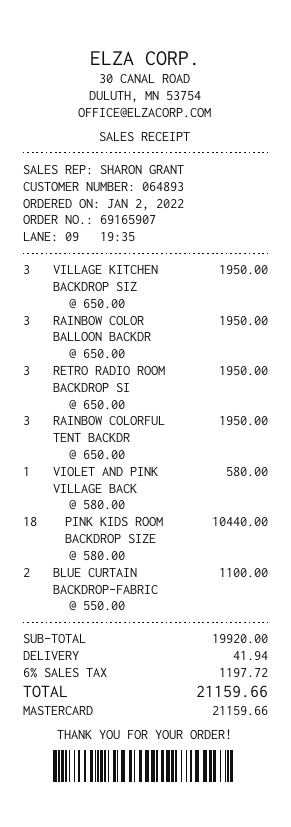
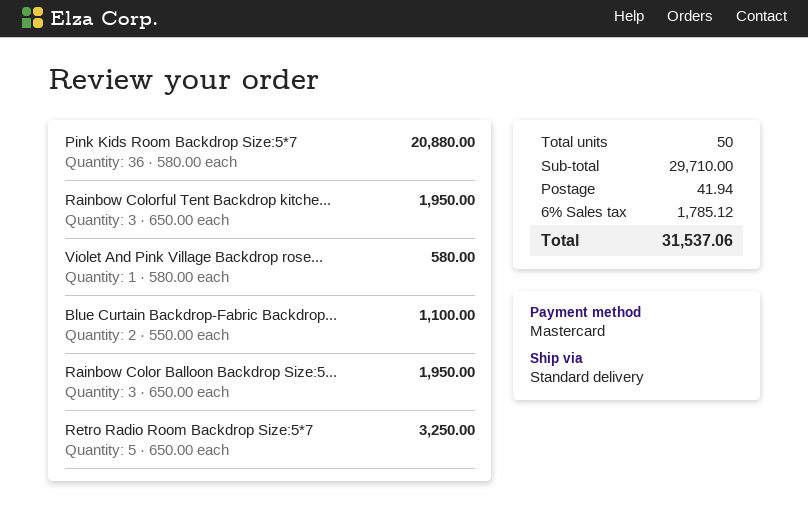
VILLAGE KITCHEN BACKDROP SIZ: 3 x 650.00 = 1950.00 -> none
RETRO RADIO ROOM BACKDROP SI: 3 x 650.00 = 1950.00 -> 5 x 650.00 = 3250.00
PINK KIDS ROOM BACKDROP SIZE: 18 x 580.00 = 10440.00 -> 36 x 580.00 = 20880.00
subtotal: 19920.00 -> 29710.00
tax: 6% = 1197.72 -> 6% = 1785.12
total: 21159.66 -> 31537.06

